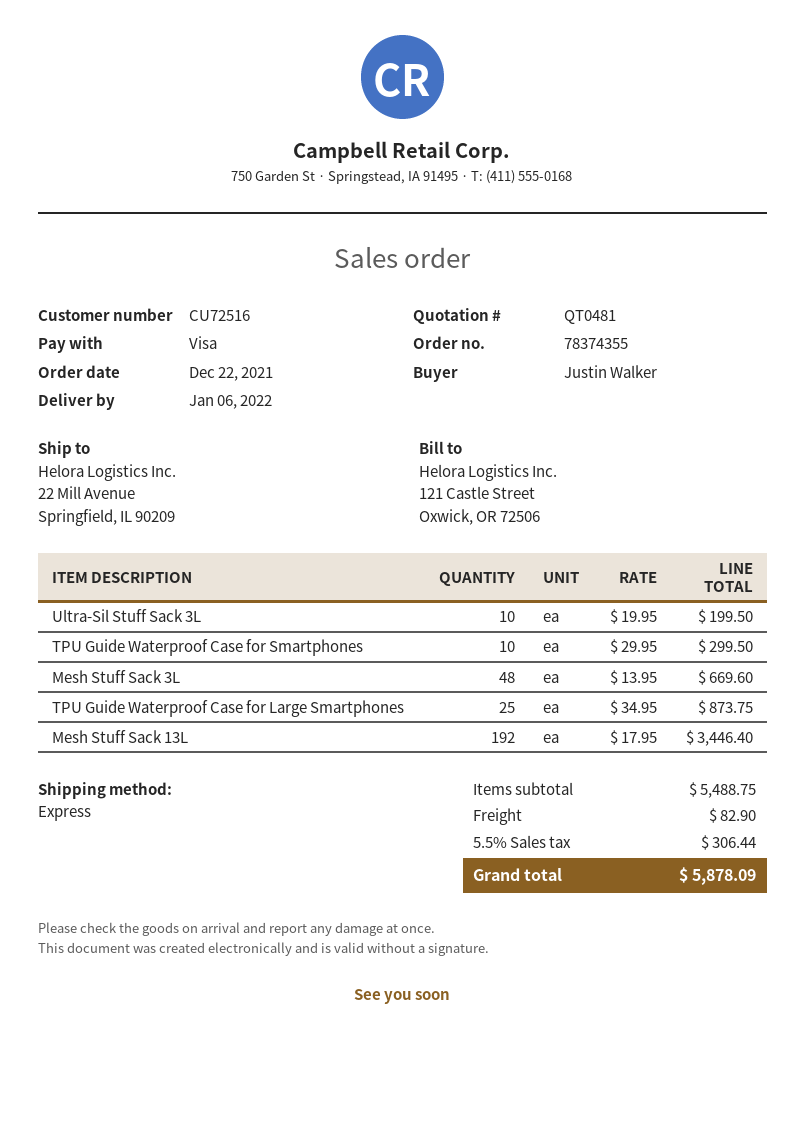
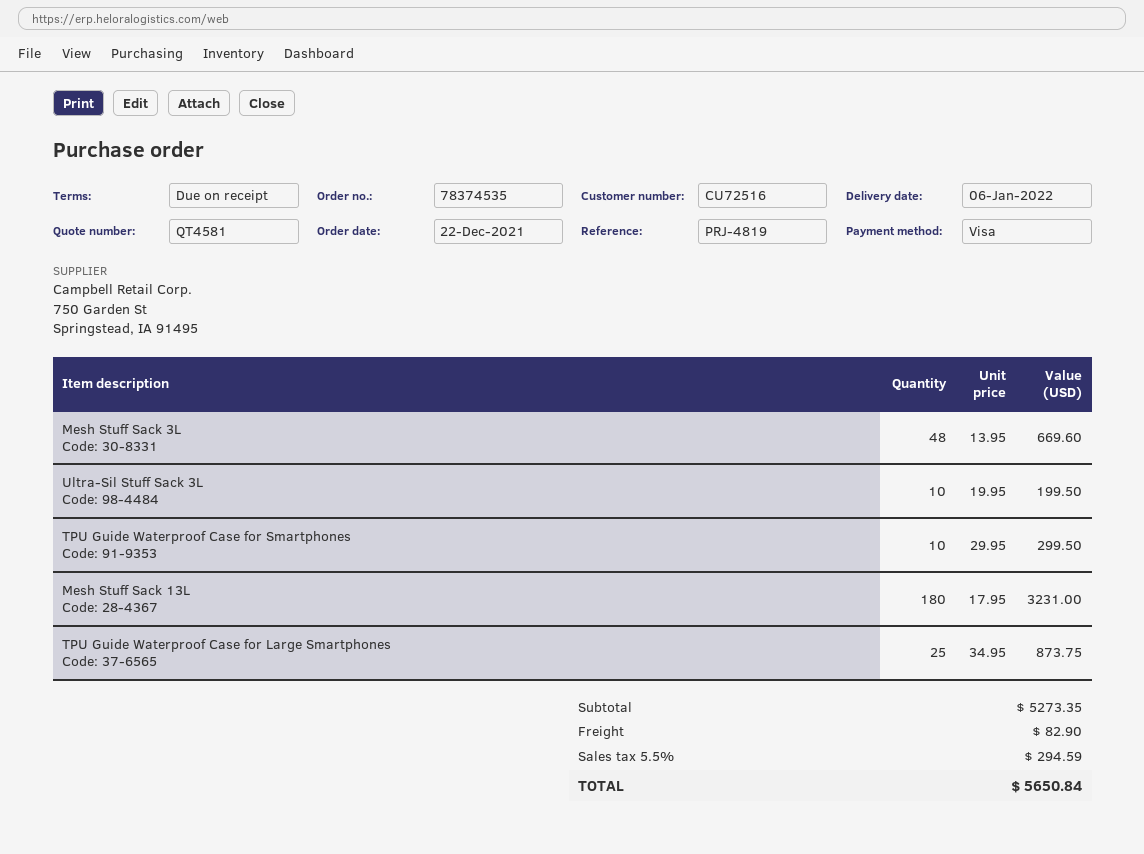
quote number: QT0481 -> QT4581
order number: 78374355 -> 78374535
Mesh Stuff Sack 13L: 192 x 17.95 = 3446.40 -> 180 x 17.95 = 3231.00
subtotal: 5488.75 -> 5273.35
tax: 5.5% = 306.44 -> 5.5% = 294.59
total: 5878.09 -> 5650.84

